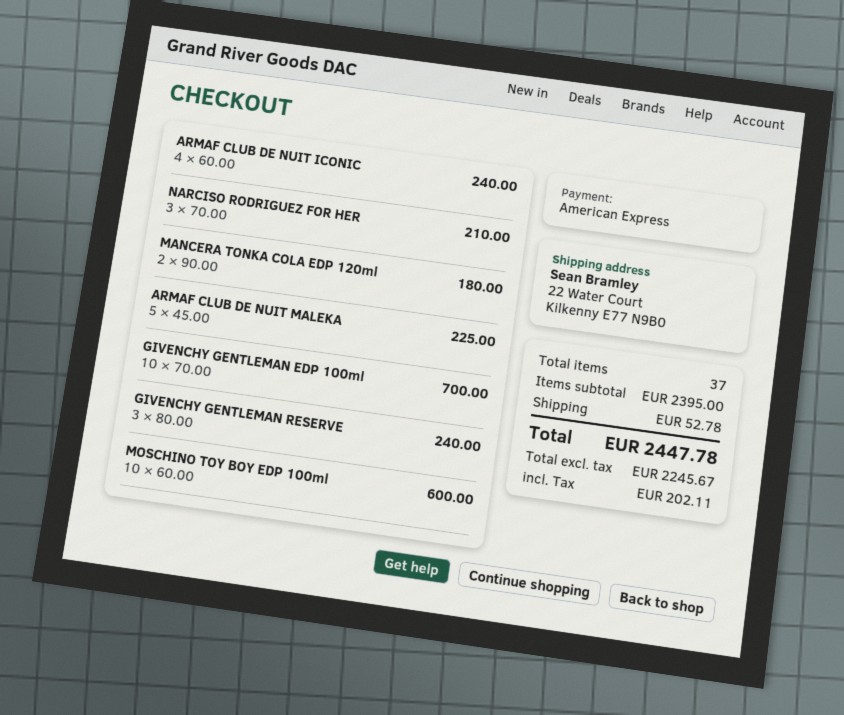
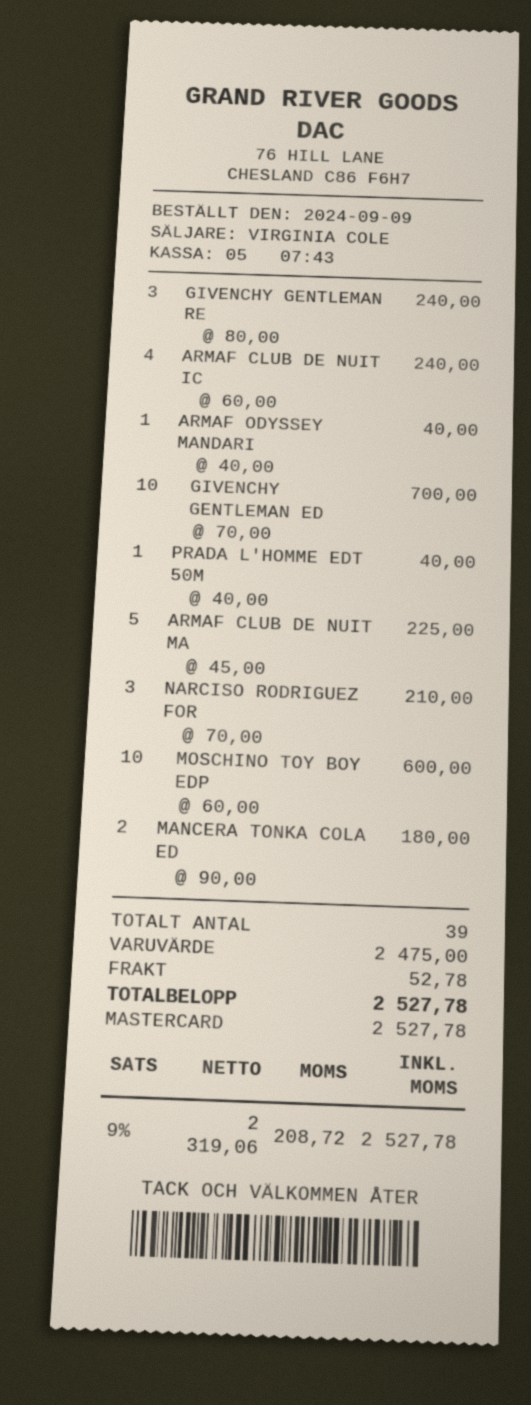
payment method: American Express -> Mastercard
ARMAF ODYSSEY MANDARI: none -> 1 x 40.00 = 40.00
PRADA L'HOMME EDT 50M: none -> 1 x 40.00 = 40.00
total quantity: 37 -> 39
subtotal: 2395.00 -> 2475.00
net: 2245.67 -> 2319.06
tax: 202.11 -> 208.72
total: 2447.78 -> 2527.78

